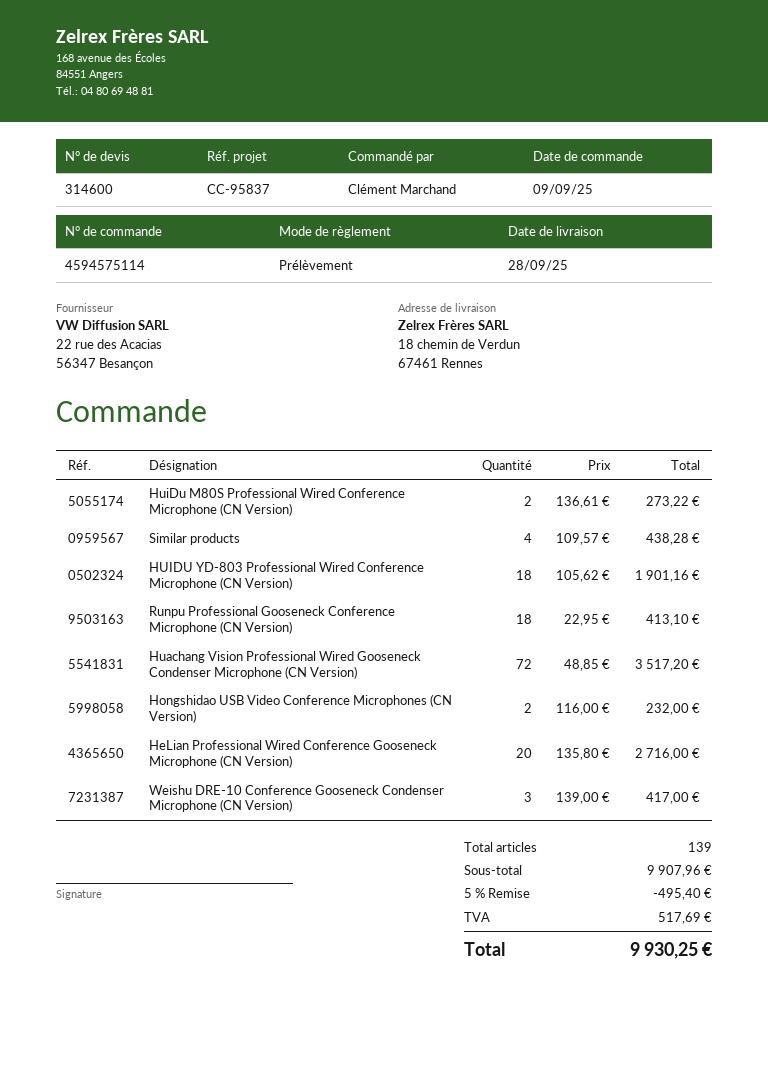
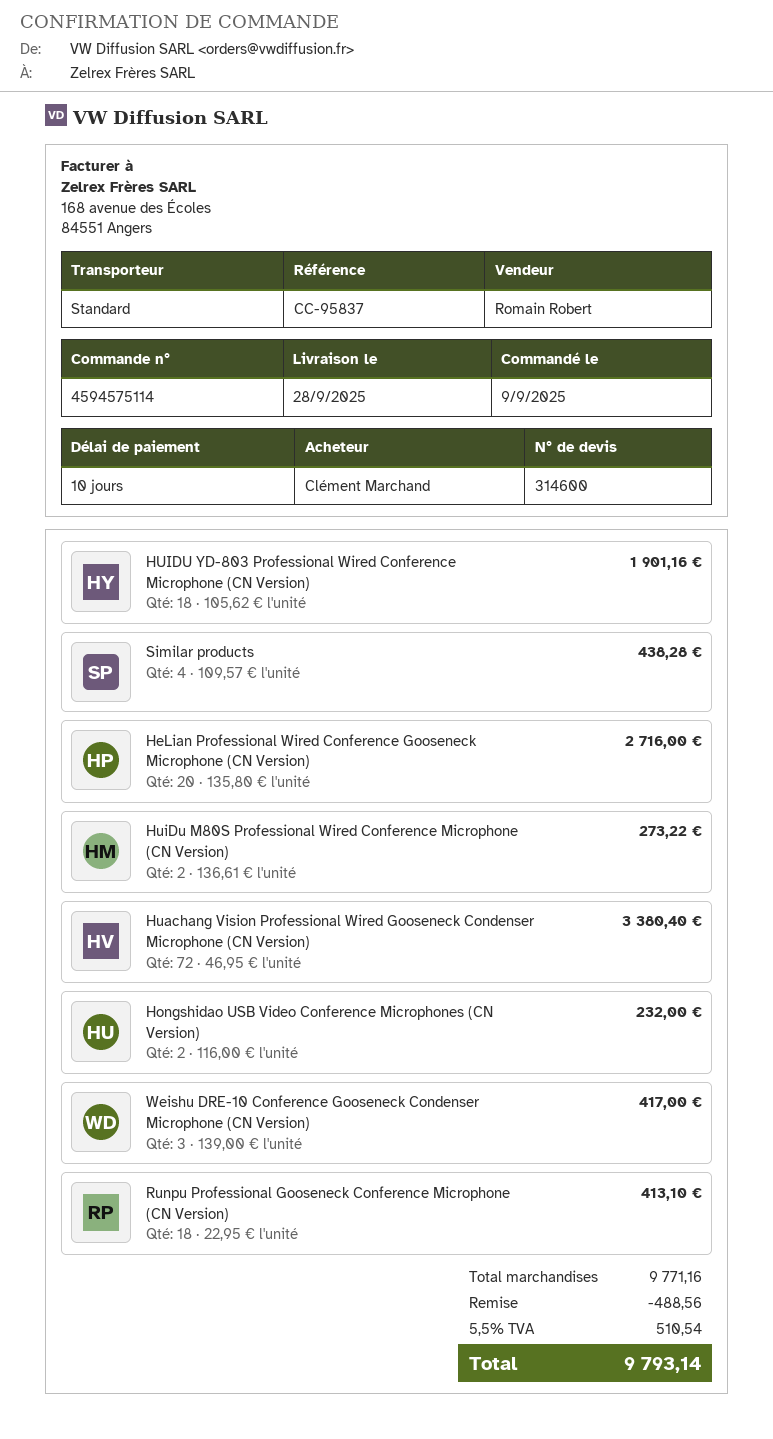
Huachang Vision Professional Wired Gooseneck Condenser Microphone (CN Version): 72 x 48.85 = 3517.20 -> 72 x 46.95 = 3380.40
subtotal: 9907.96 -> 9771.16
discount: 495.40 -> 488.56
tax: 517.69 -> 510.54
total: 9930.25 -> 9793.14

